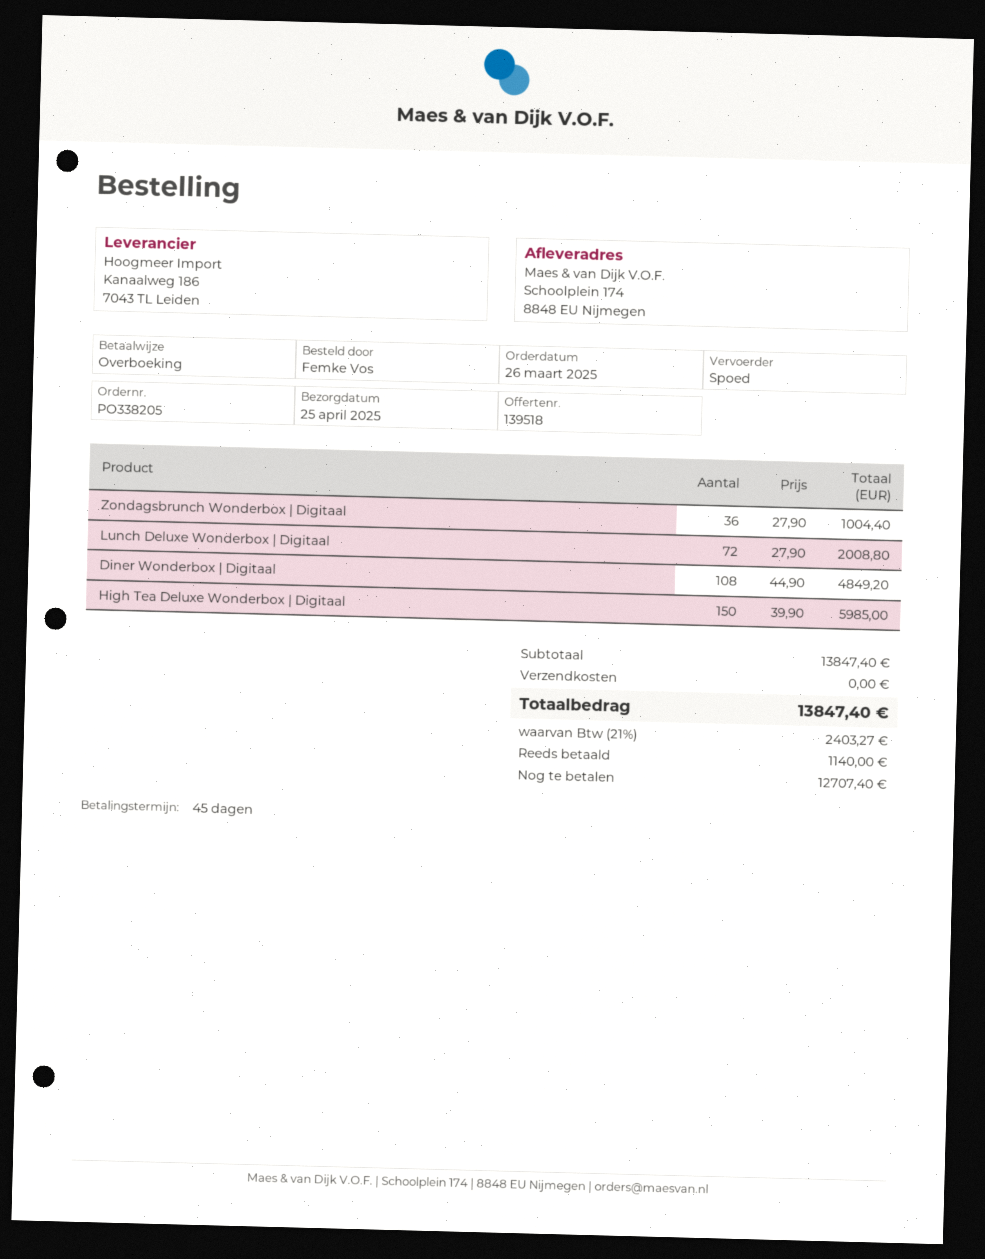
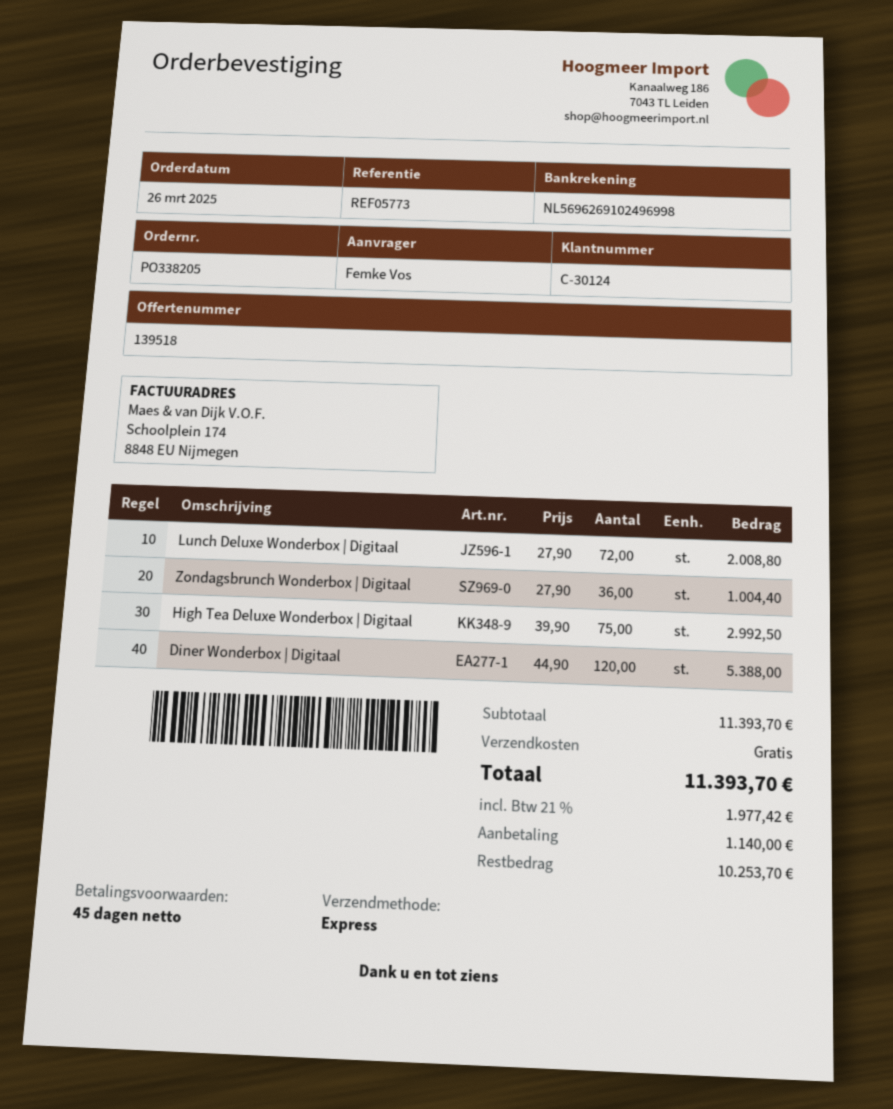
Diner Wonderbox | Digitaal: 108 x 44.90 = 4849.20 -> 120 x 44.90 = 5388.00
High Tea Deluxe Wonderbox | Digitaal: 150 x 39.90 = 5985.00 -> 75 x 39.90 = 2992.50
subtotal: 13847.40 -> 11393.70
tax: 21% = 2403.27 -> 21% = 1977.42
total: 13847.40 -> 11393.70
balance: 12707.40 -> 10253.70

